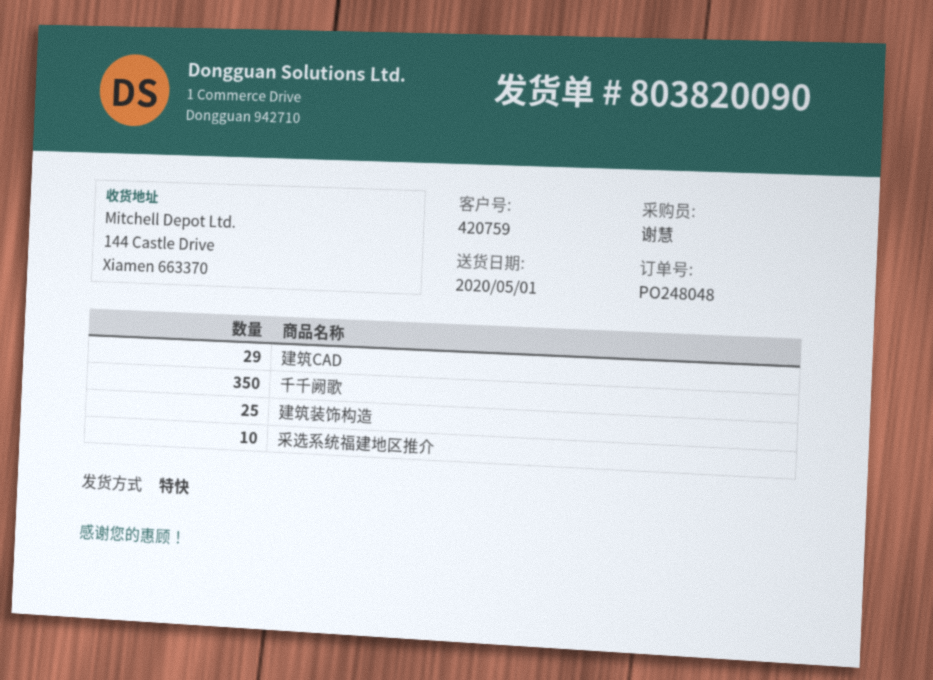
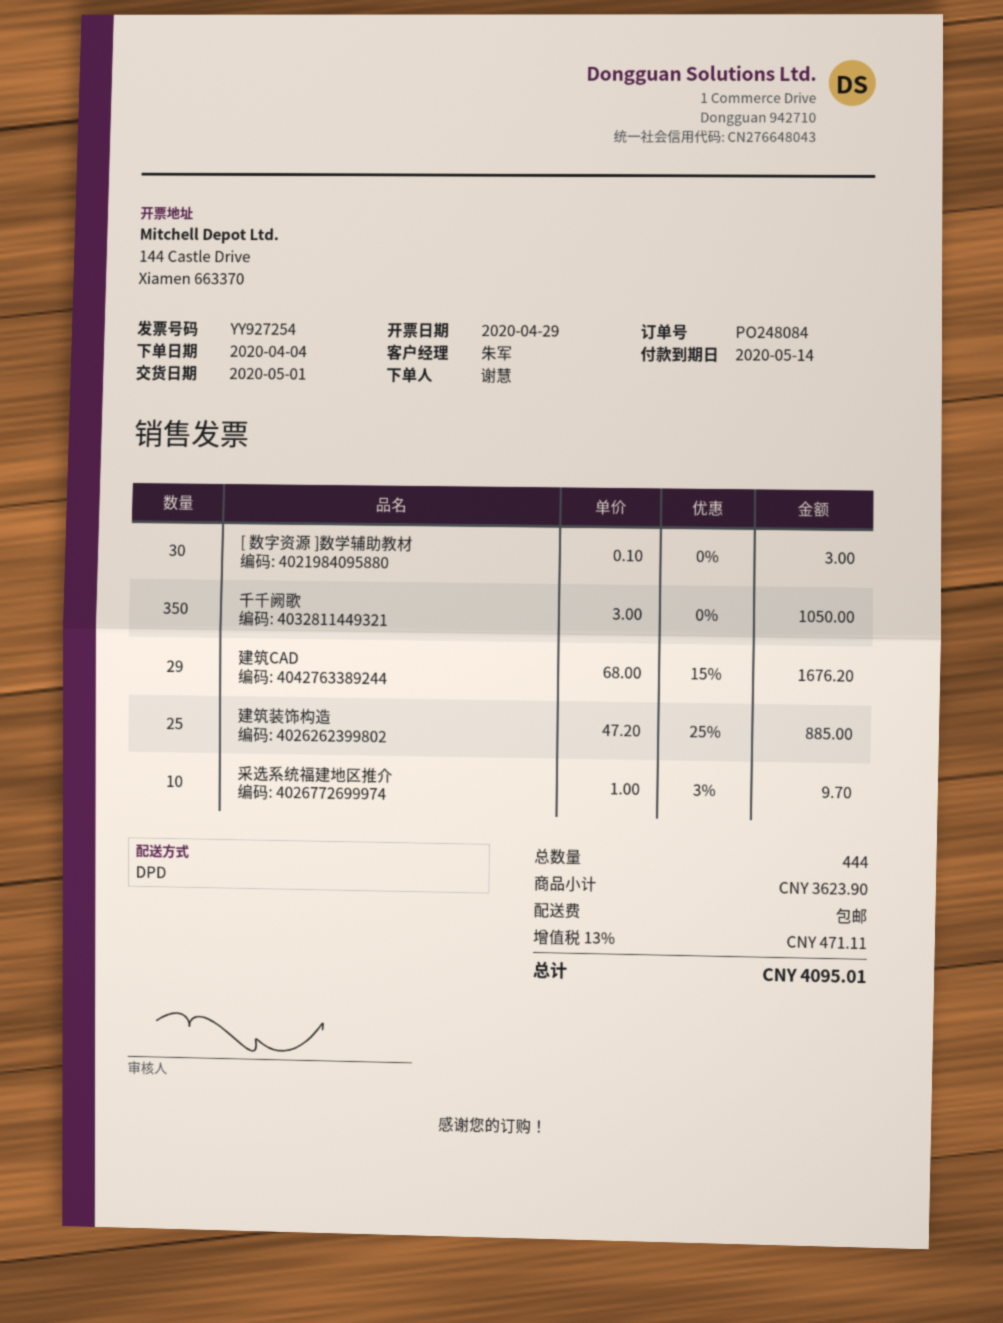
order number: PO248048 -> PO248084
shipping method: express -> DPD
[ 数字资源 ]数学辅助教材: none -> 30

